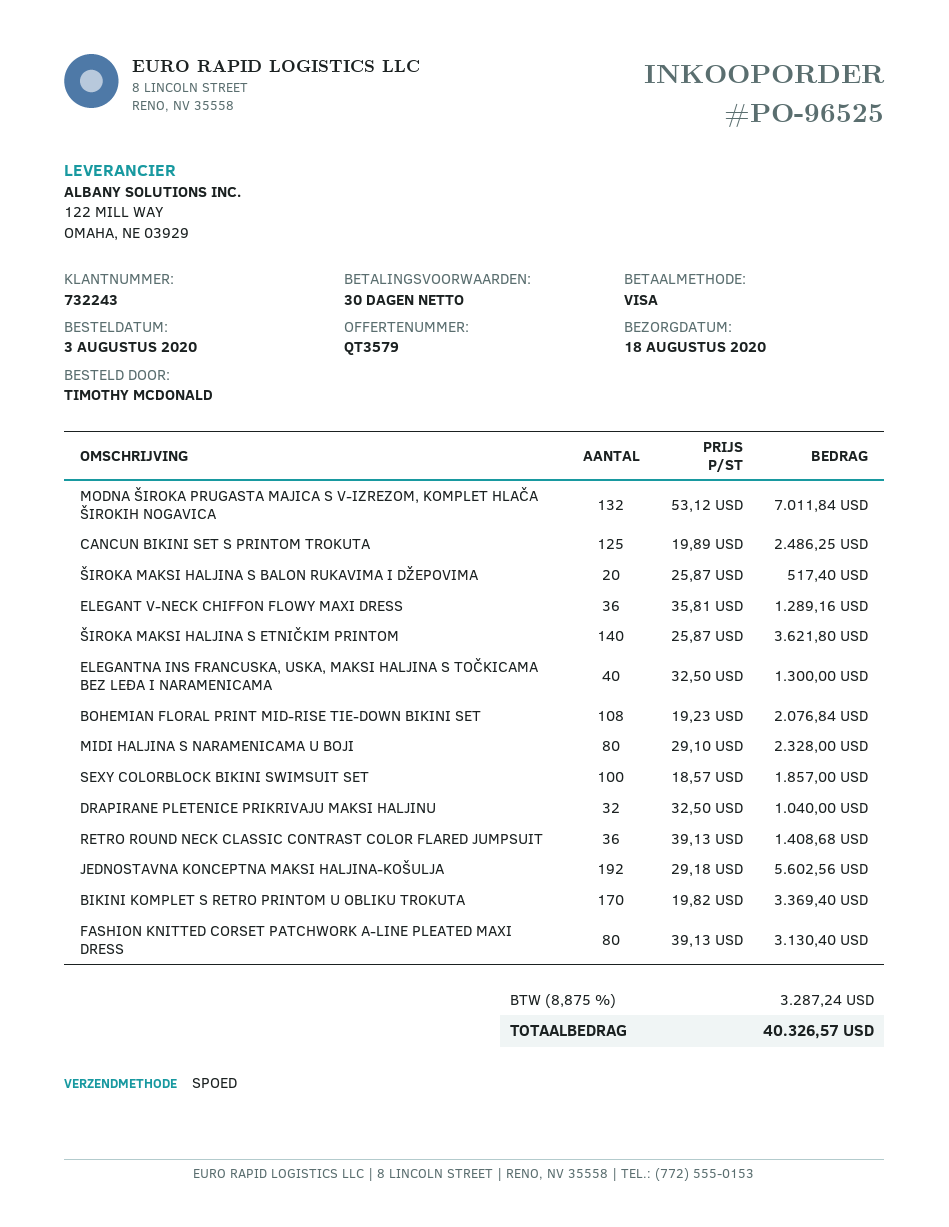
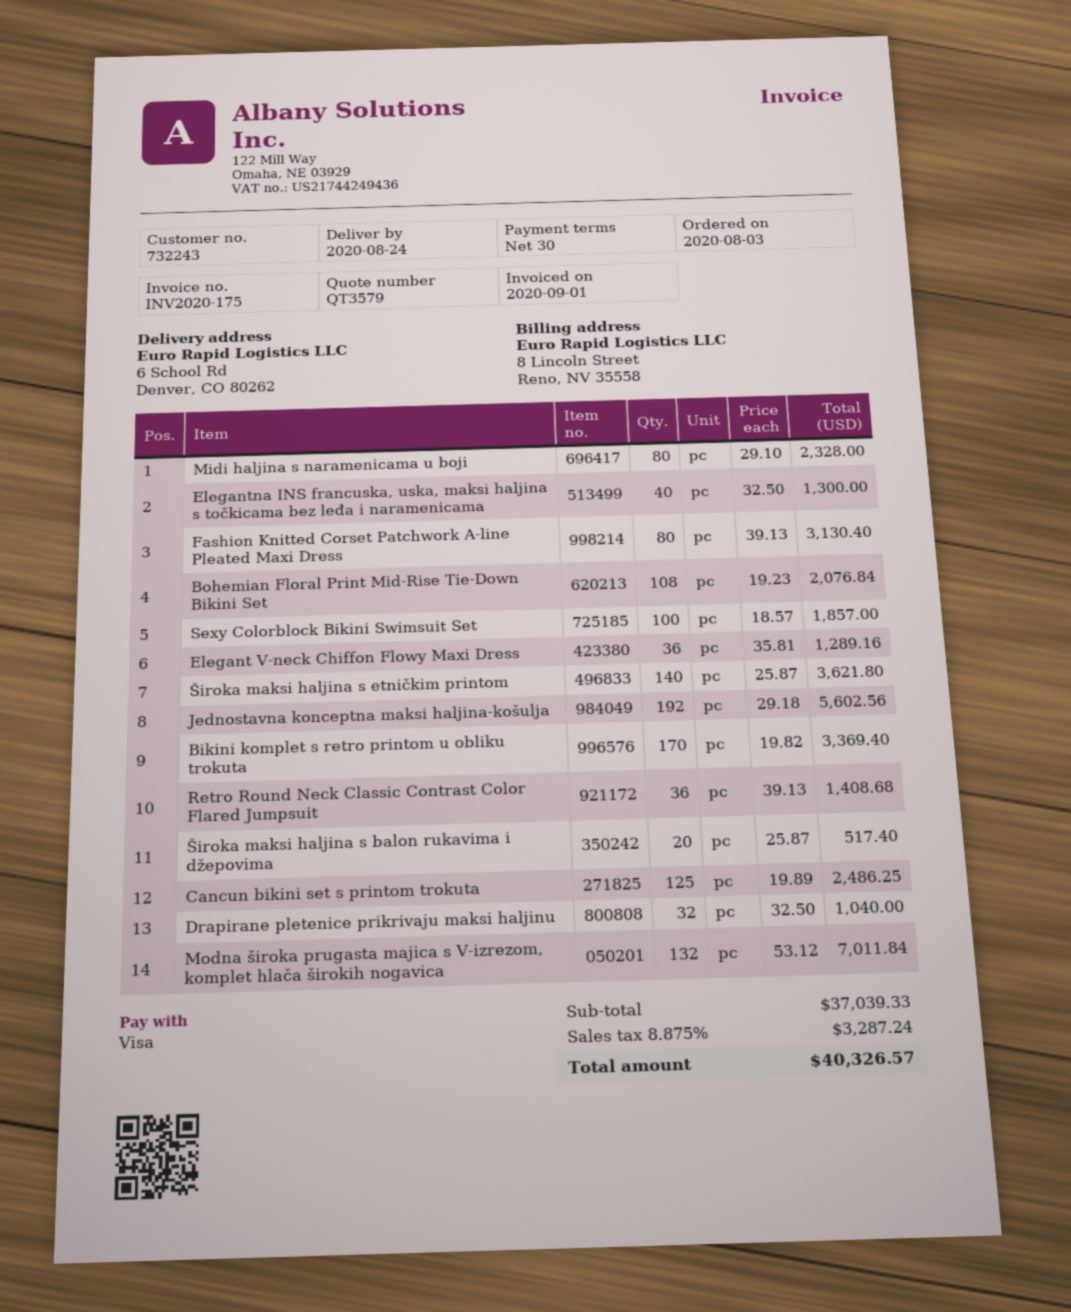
delivery date: 2020-08-18 -> 2020-08-24

